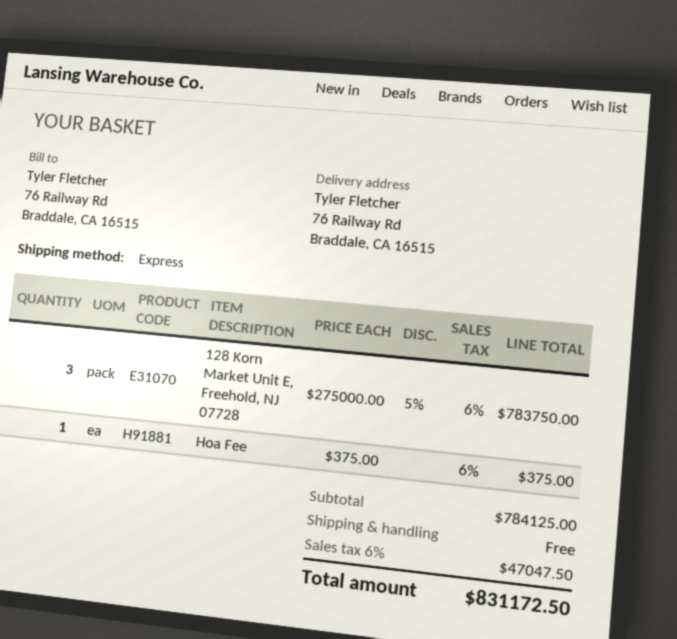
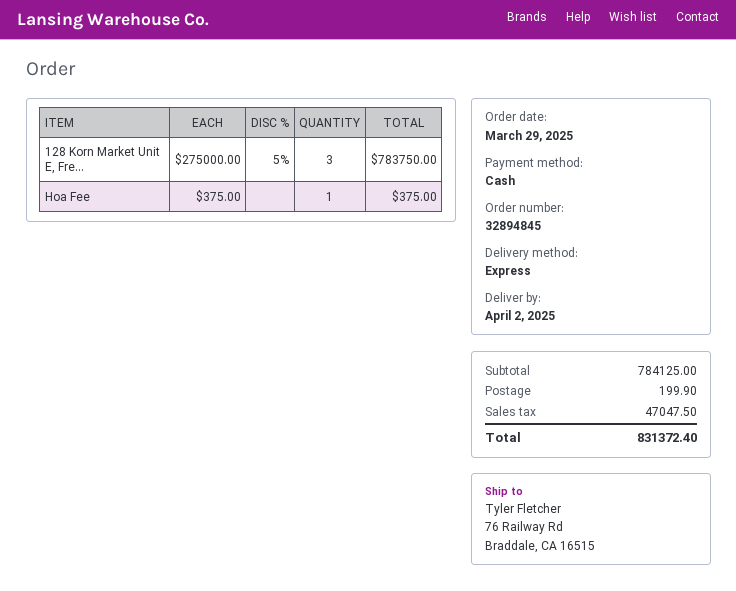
shipping: 0.00 -> 199.90
total: 831172.50 -> 831372.40

